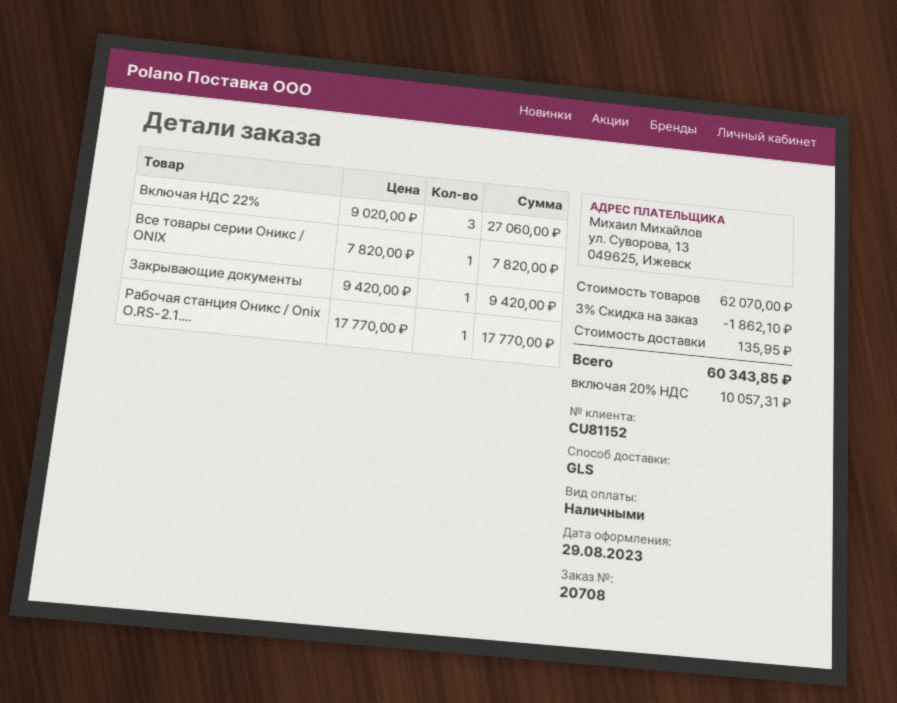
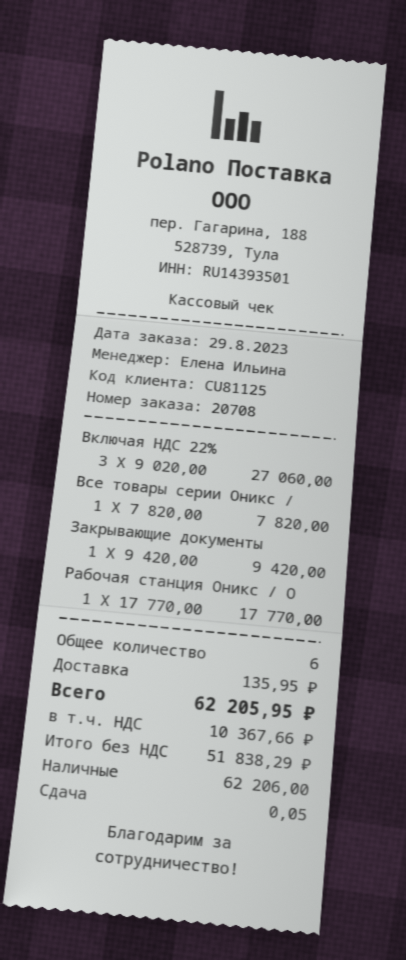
customer number: CU81152 -> CU81125
discount: 3% = 1862.10 -> none
tax: 10057.31 -> 10367.66
total: 60343.85 -> 62205.95

